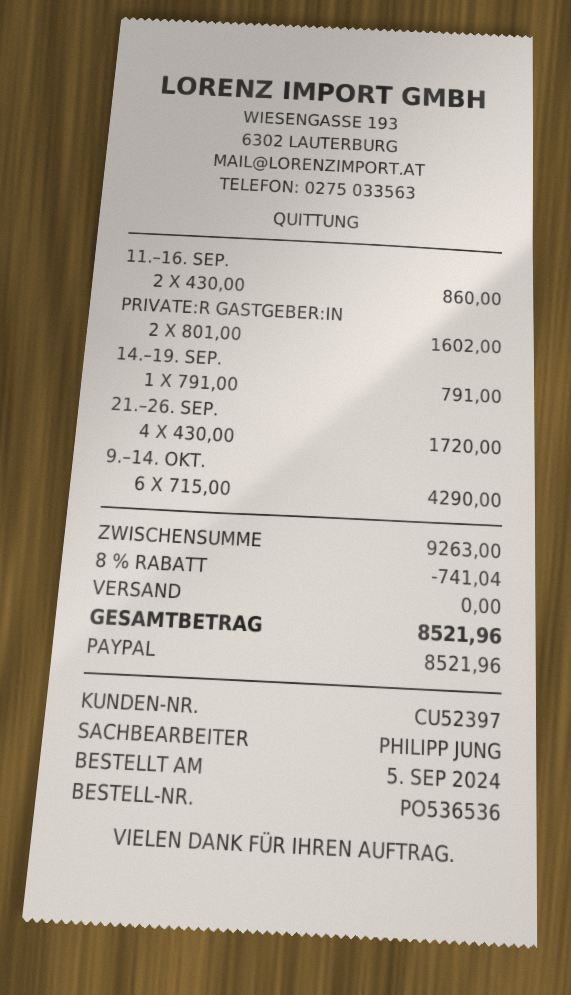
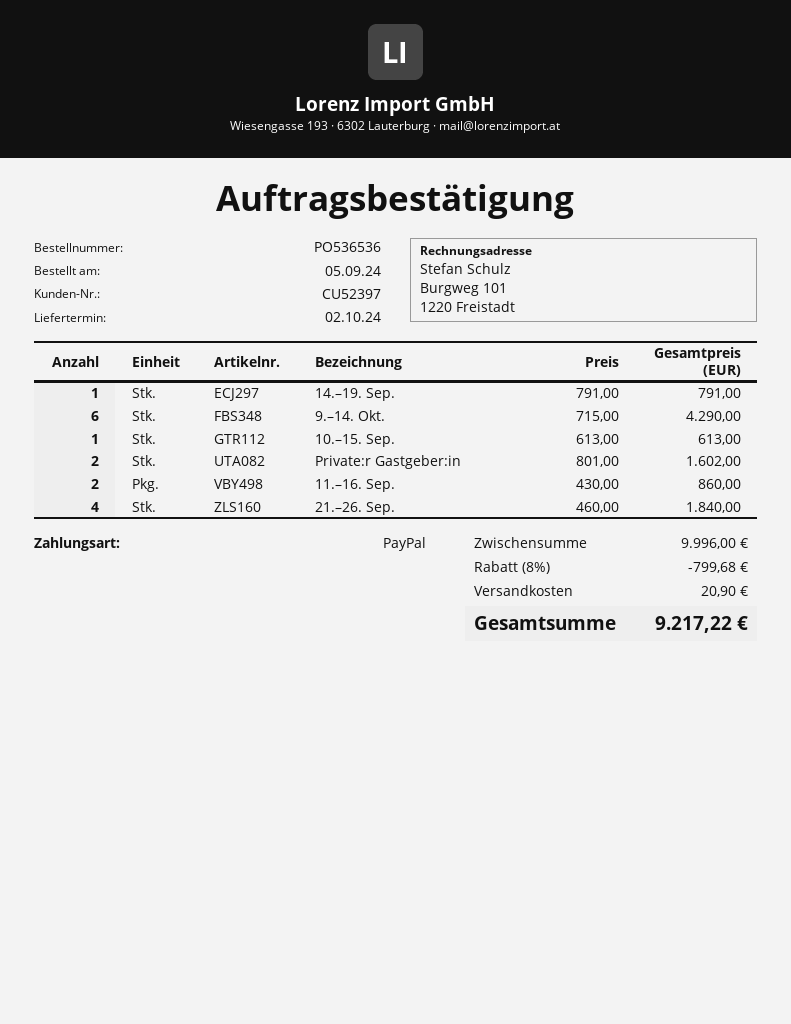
21.–26. SEP.: 4 x 430.00 = 1720.00 -> 4 x 460.00 = 1840.00
10.–15. Sep.: none -> 1 x 613.00 = 613.00
subtotal: 9263.00 -> 9996.00
discount: 8% = 741.04 -> 8% = 799.68
shipping: 0.00 -> 20.90
total: 8521.96 -> 9217.22

